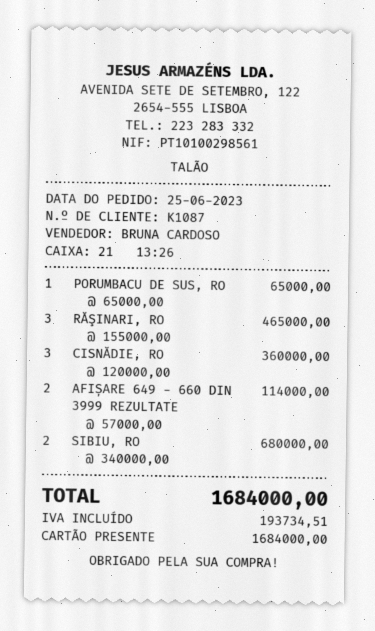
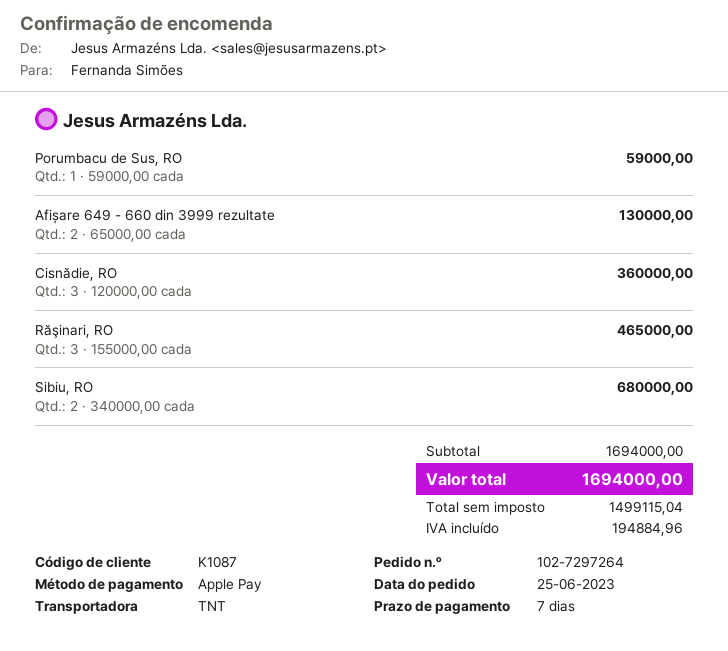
payment method: gift card -> Apple Pay
PORUMBACU DE SUS, RO: 1 x 65000.00 = 65000.00 -> 1 x 59000.00 = 59000.00
AFIȘARE 649 - 660 DIN 3999 REZULTATE: 2 x 57000.00 = 114000.00 -> 2 x 65000.00 = 130000.00
tax: 193734.51 -> 194884.96
total: 1684000.00 -> 1694000.00

